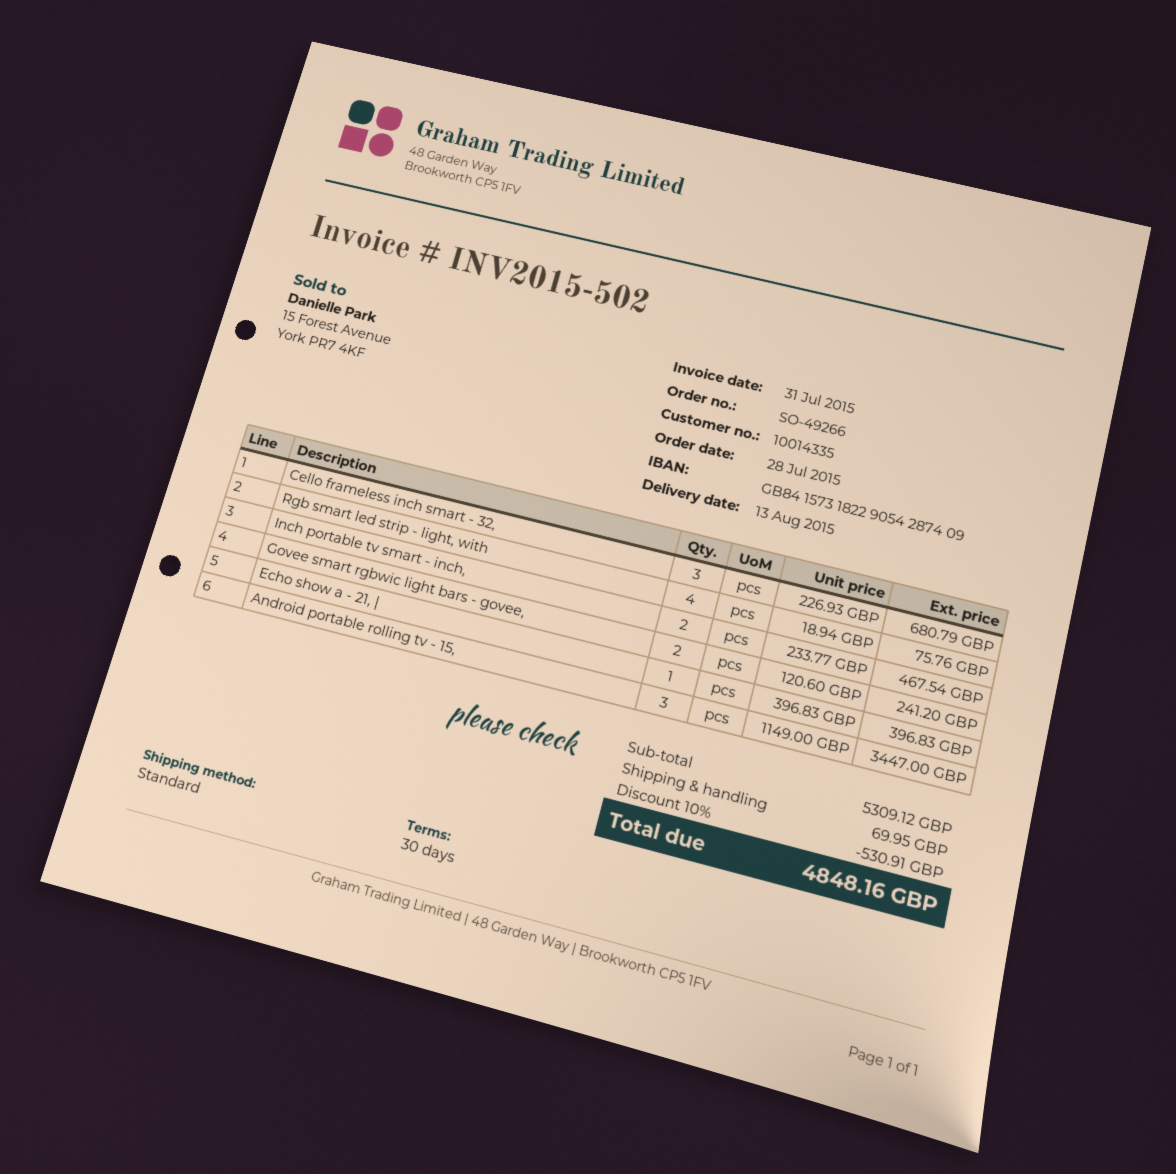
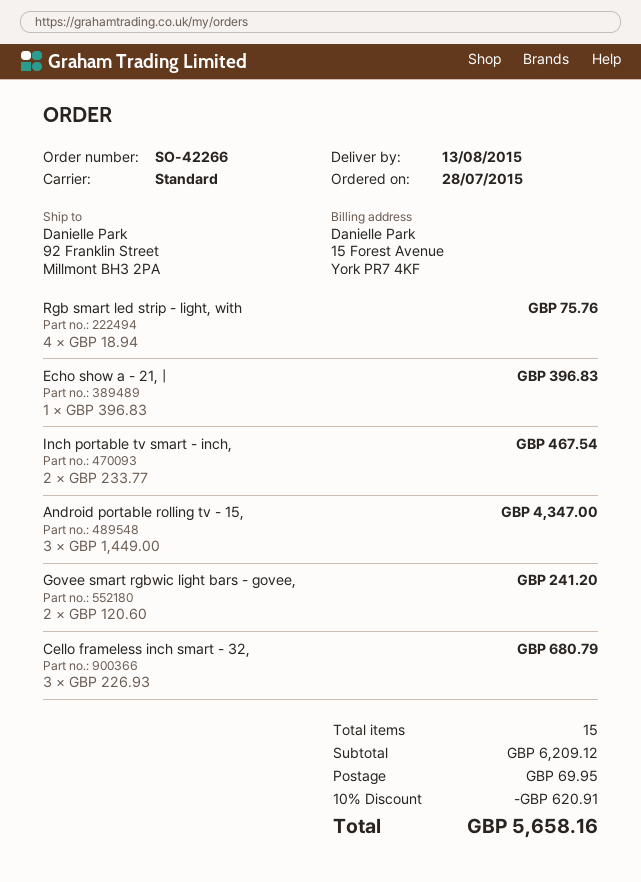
order number: SO-49266 -> SO-42266
Android portable rolling tv - 15,: 3 x 1149.00 = 3447.00 -> 3 x 1449.00 = 4347.00
subtotal: 5309.12 -> 6209.12
discount: 10% = 530.91 -> 10% = 620.91
total: 4848.16 -> 5658.16

